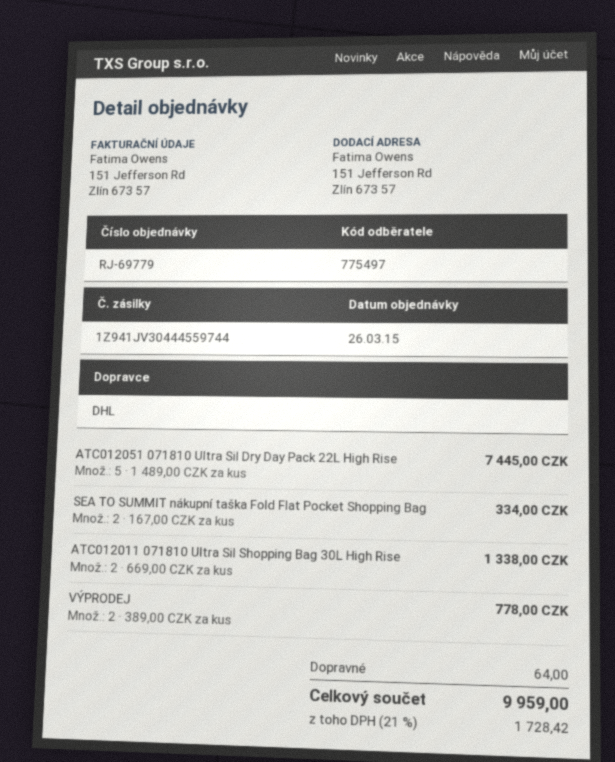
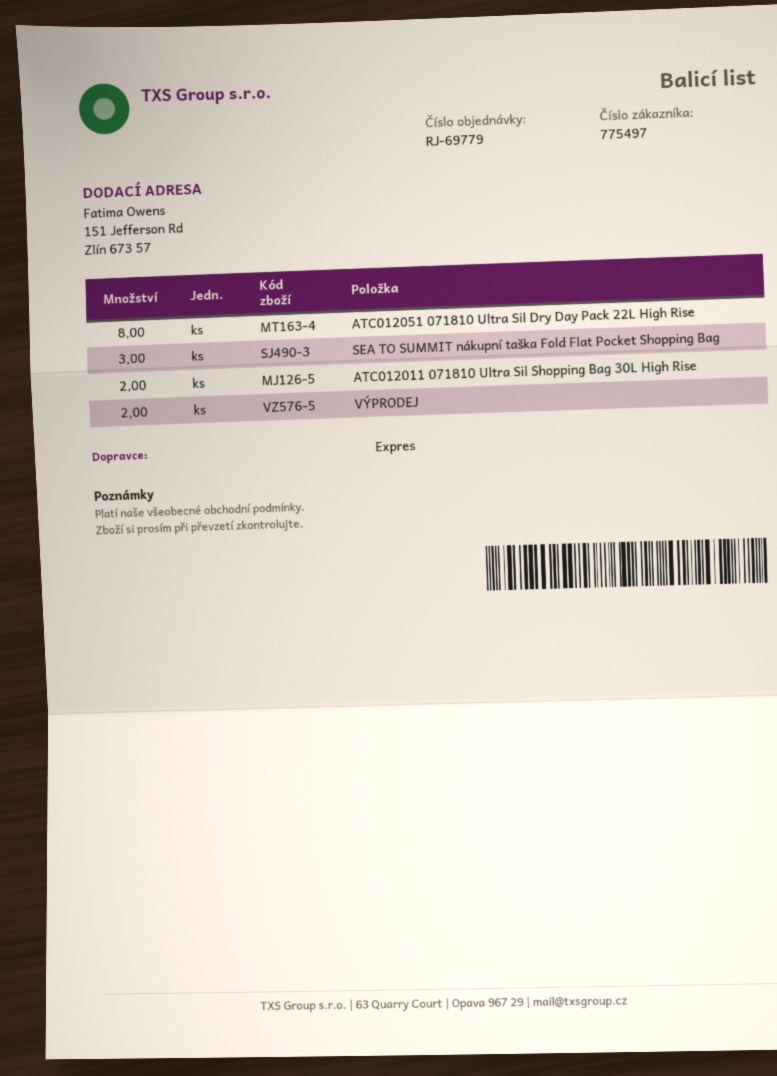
shipping method: DHL -> express
ATC012051 071810 Ultra Sil Dry Day Pack 22L High Rise: 5 -> 8
SEA TO SUMMIT nákupní taška Fold Flat Pocket Shopping Bag: 2 -> 3

